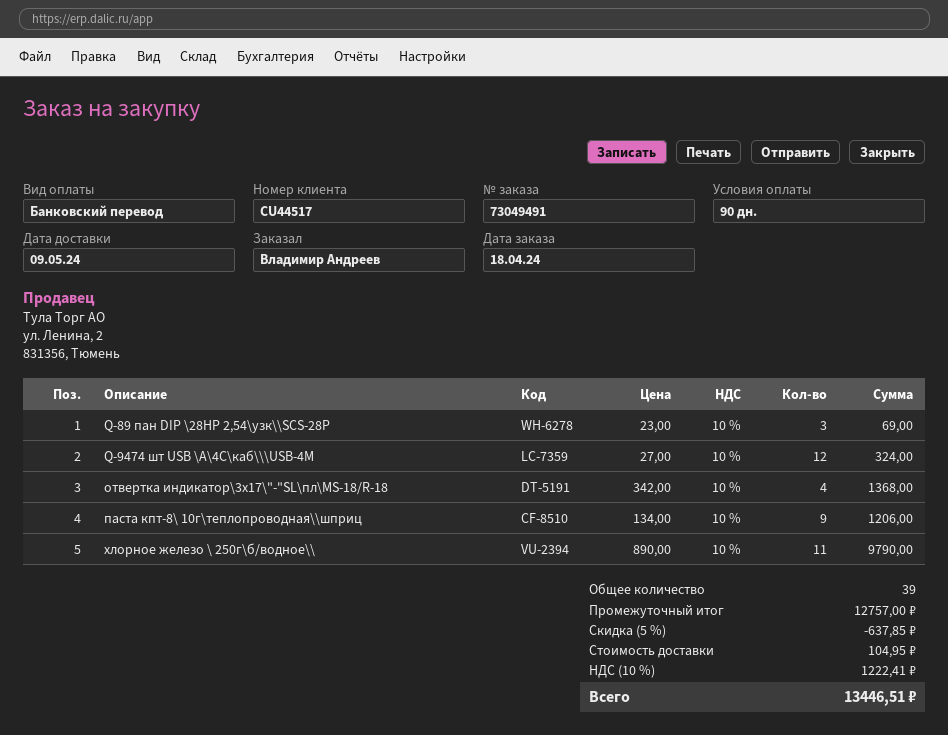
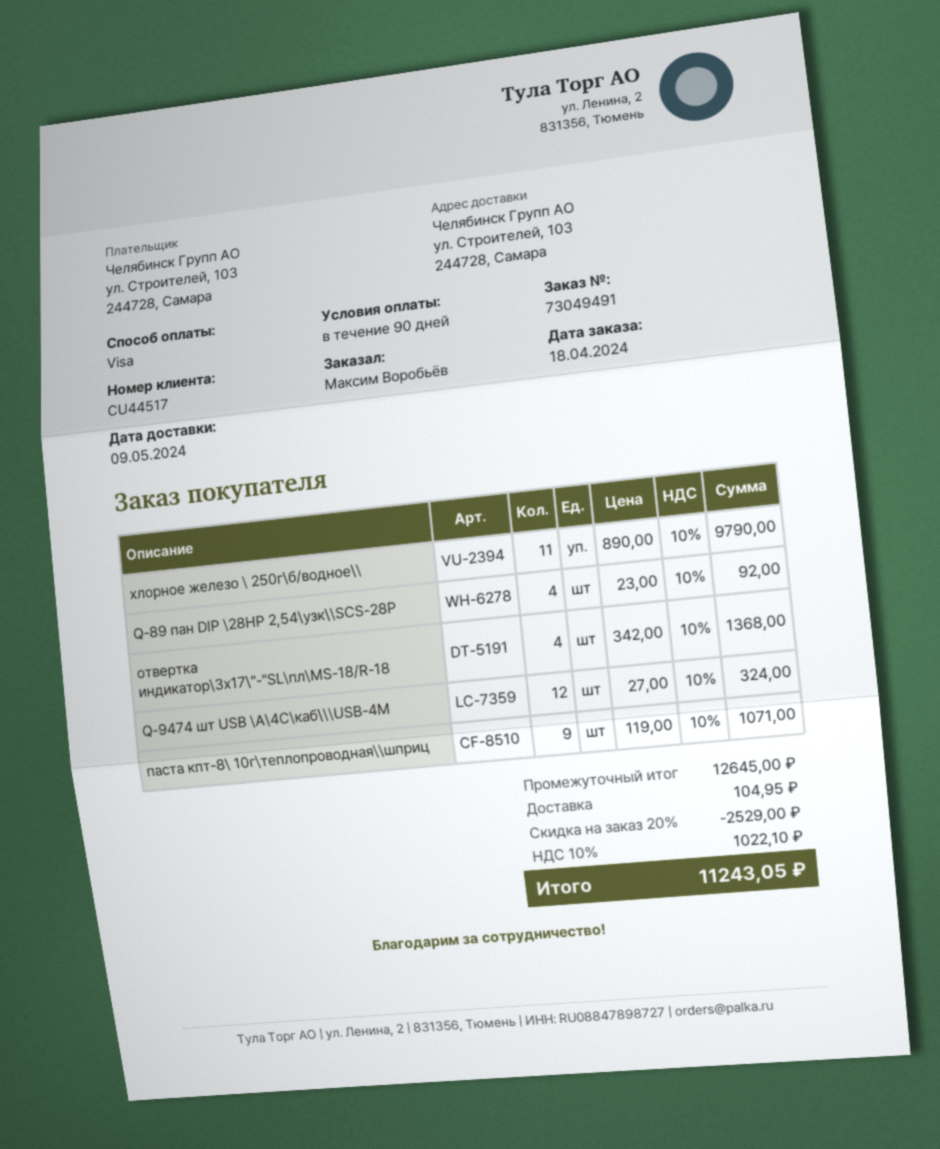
ordered by: Владимир Андреев -> Максим Воробьёв
payment method: bank transfer -> Visa
Q-89 пан DIP \28HP 2,54\узк\\SCS-28P: 3 x 23.00 = 69.00 -> 4 x 23.00 = 92.00
паста кпт-8\ 10г\теплопроводная\\шприц: 9 x 134.00 = 1206.00 -> 9 x 119.00 = 1071.00
subtotal: 12757.00 -> 12645.00
discount: 5% = 637.85 -> 20% = 2529.00
tax: 10% = 1222.41 -> 10% = 1022.10
total: 13446.51 -> 11243.05

